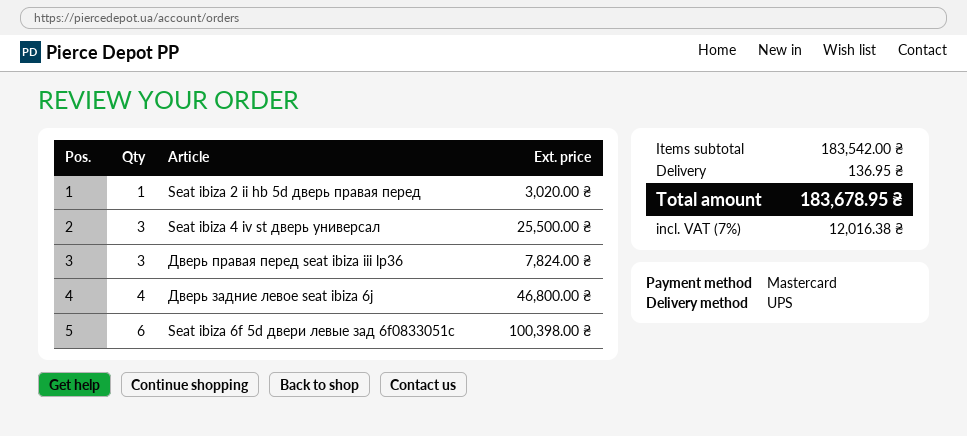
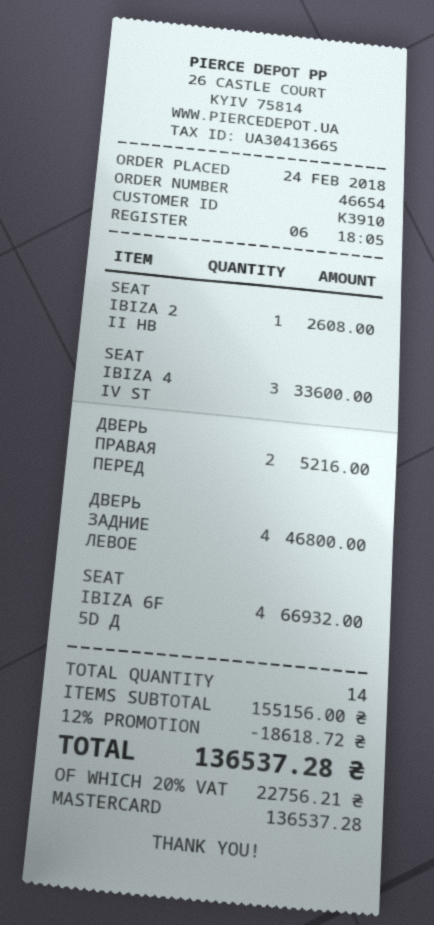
Seat ibiza 2 ii hb 5d дверь правая перед: 1 for 3020.00 -> 1 for 2608.00
Seat ibiza 4 iv st дверь универсал: 3 for 25500.00 -> 3 for 33600.00
Дверь правая перед seat ibiza iii lp36: 3 for 7824.00 -> 2 for 5216.00
Seat ibiza 6f 5d двери левые зад 6f0833051c: 6 for 100398.00 -> 4 for 66932.00
subtotal: 183542.00 -> 155156.00
discount: none -> 12% = 18618.72
shipping: 136.95 -> none
tax: 7% = 12016.38 -> 20% = 22756.21
total: 183678.95 -> 136537.28

